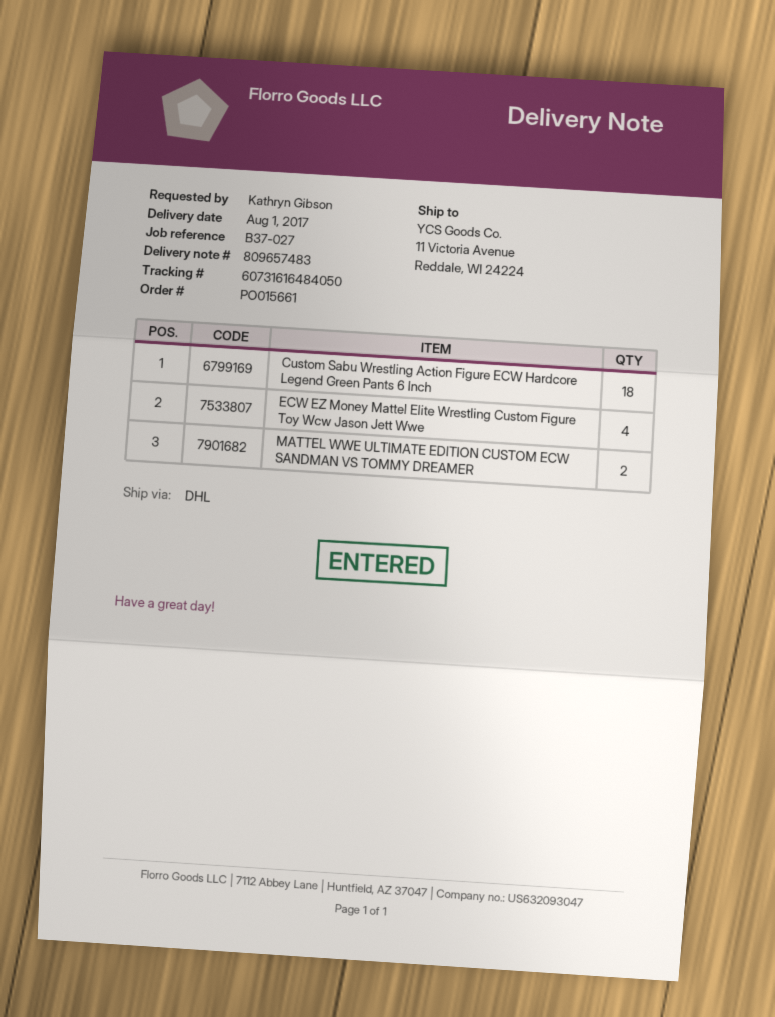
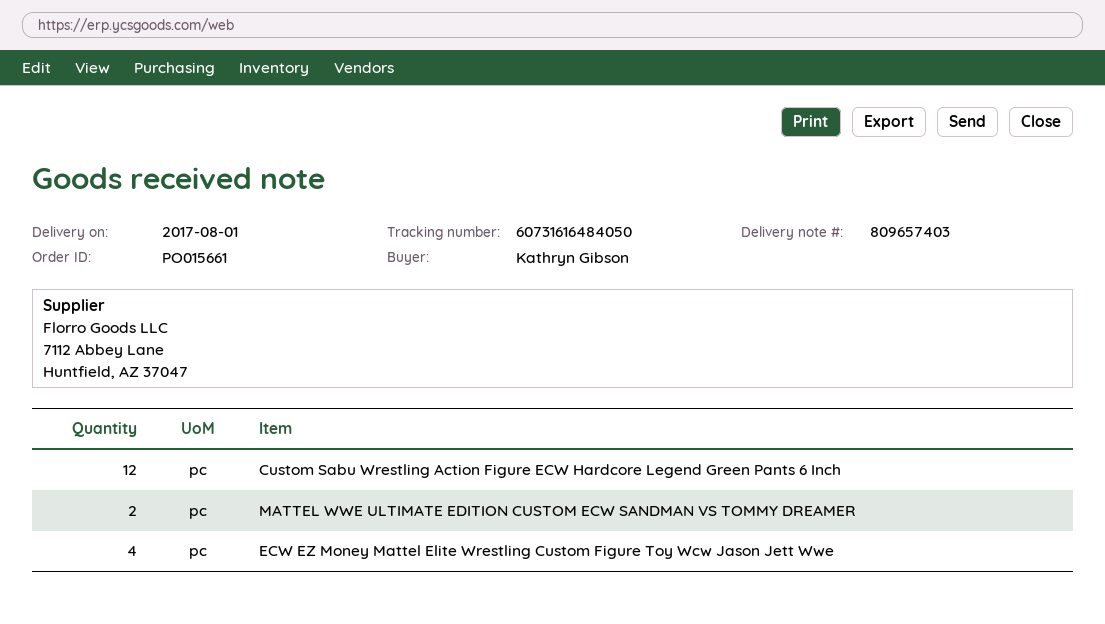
delivery note number: 809657483 -> 809657403
Custom Sabu Wrestling Action Figure ECW Hardcore Legend Green Pants 6 Inch: 18 -> 12

